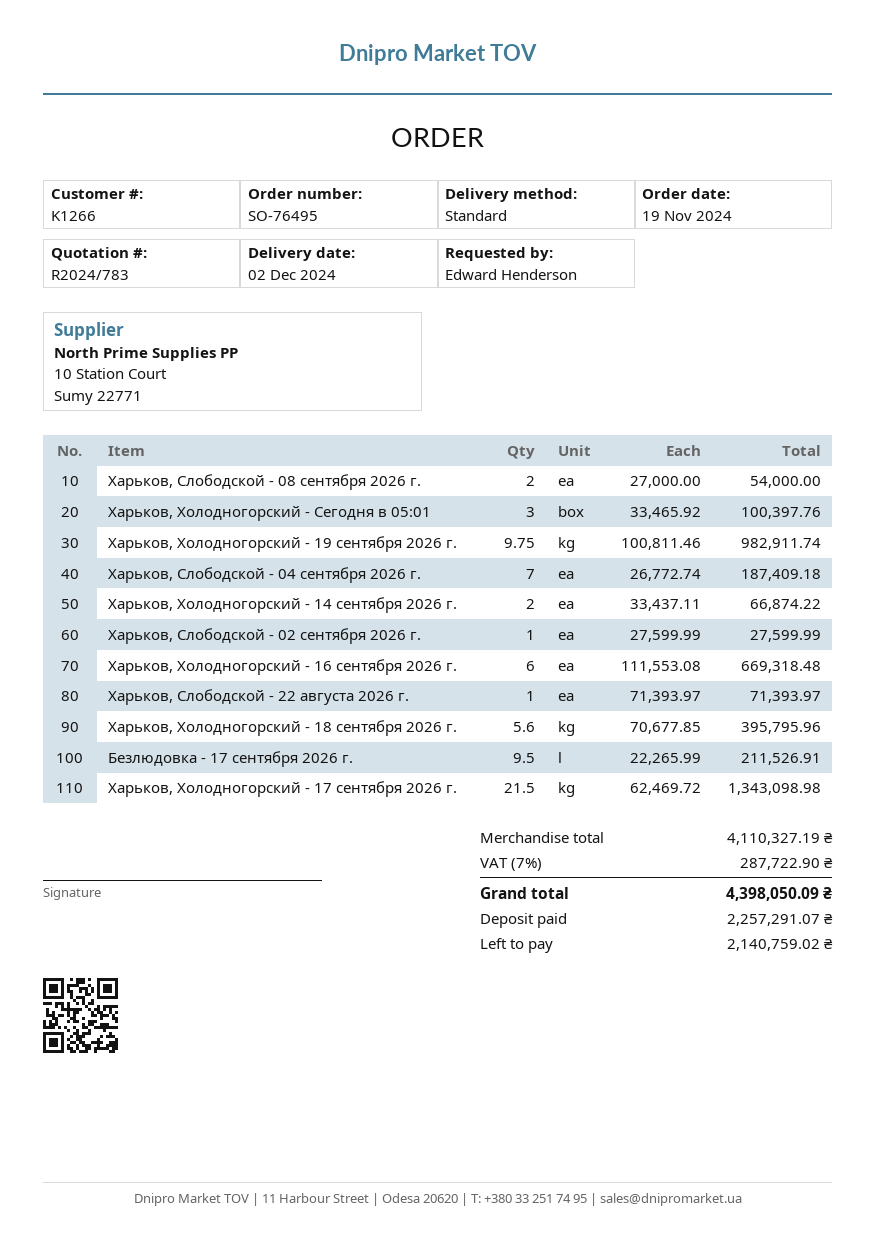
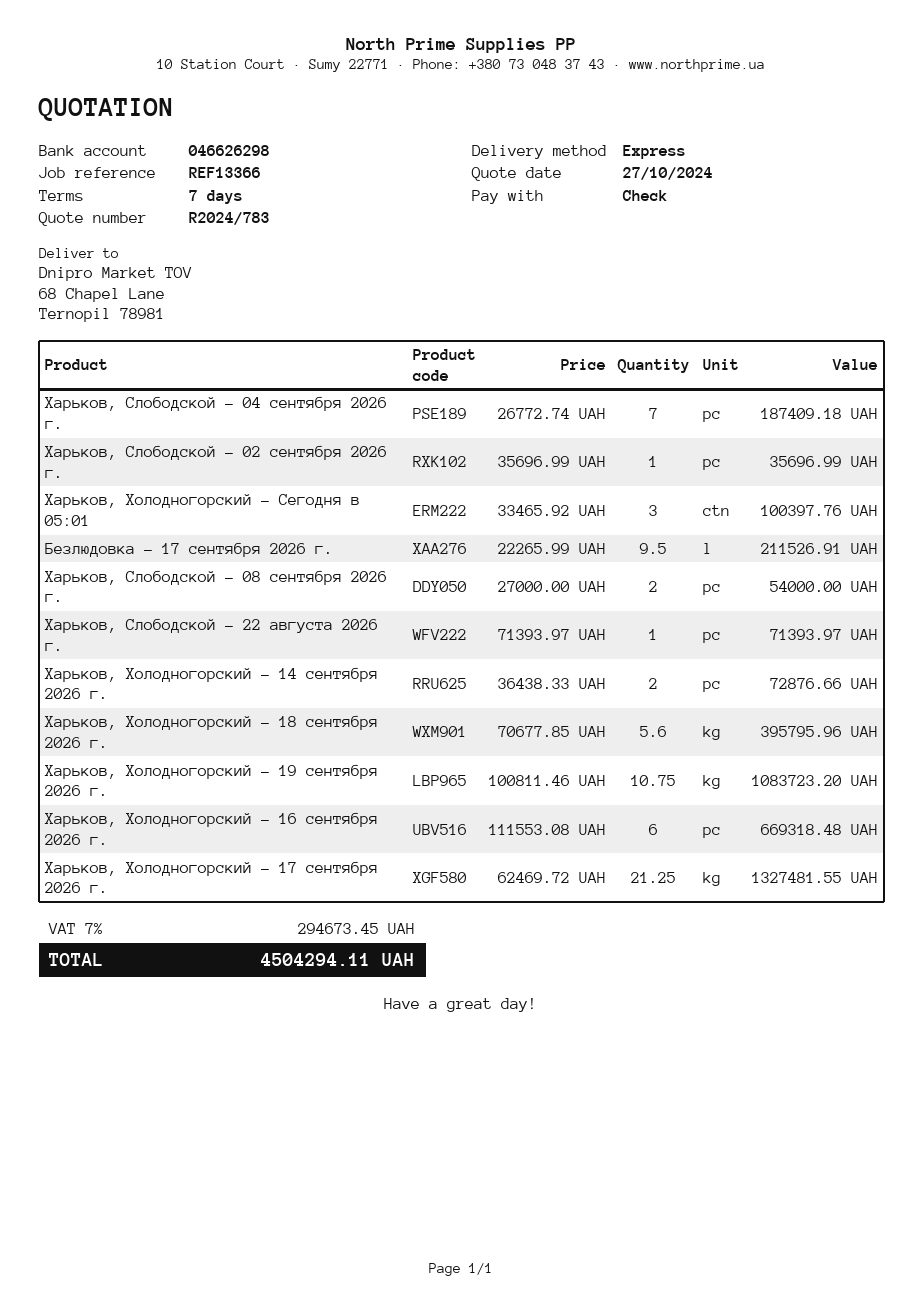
shipping method: standard -> express
Харьков, Холодногорский - 19 сентября 2026 г.: 9.75 x 100811.46 = 982911.74 -> 10.75 x 100811.46 = 1083723.20
Харьков, Холодногорский - 14 сентября 2026 г.: 2 x 33437.11 = 66874.22 -> 2 x 36438.33 = 72876.66
Харьков, Слободской - 02 сентября 2026 г.: 1 x 27599.99 = 27599.99 -> 1 x 35696.99 = 35696.99
Харьков, Холодногорский - 17 сентября 2026 г.: 21.5 x 62469.72 = 1343098.98 -> 21.25 x 62469.72 = 1327481.55
tax: 7% = 287722.90 -> 7% = 294673.45
total: 4398050.09 -> 4504294.11

